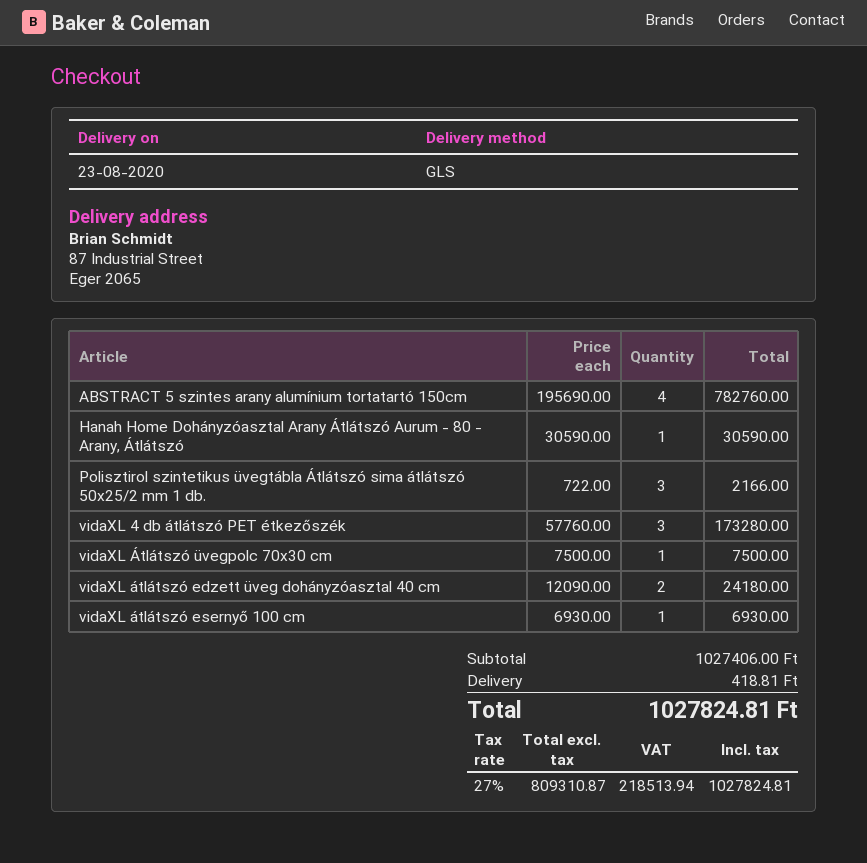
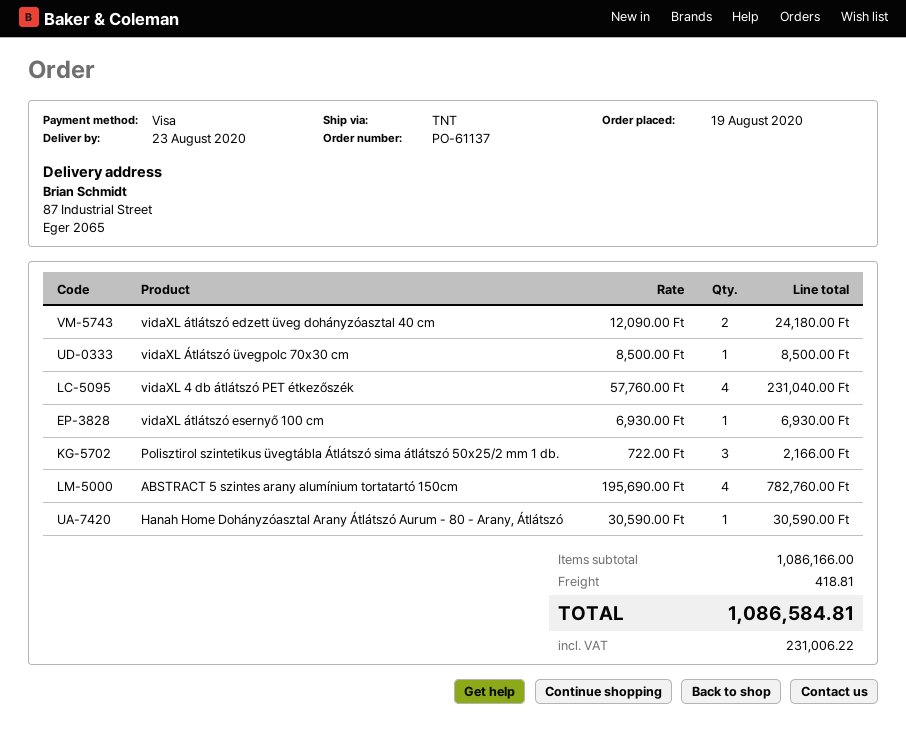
shipping method: GLS -> TNT
vidaXL 4 db átlátszó PET étkezőszék: 3 x 57760.00 = 173280.00 -> 4 x 57760.00 = 231040.00
vidaXL Átlátszó üvegpolc 70x30 cm: 1 x 7500.00 = 7500.00 -> 1 x 8500.00 = 8500.00
subtotal: 1027406.00 -> 1086166.00
tax: 218513.94 -> 231006.22
total: 1027824.81 -> 1086584.81

